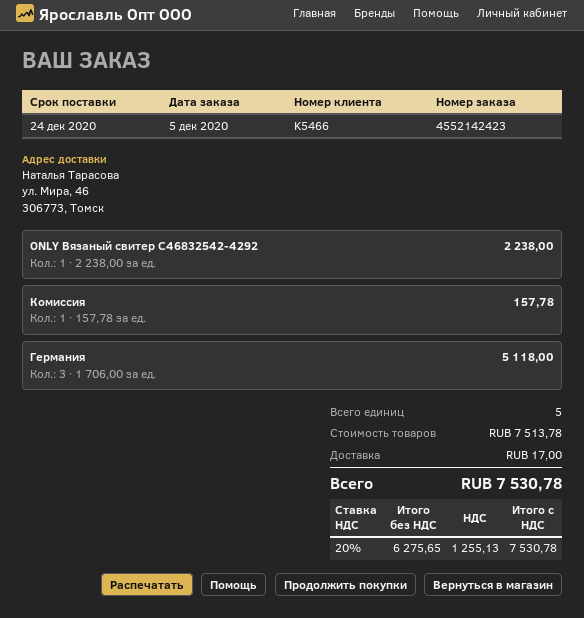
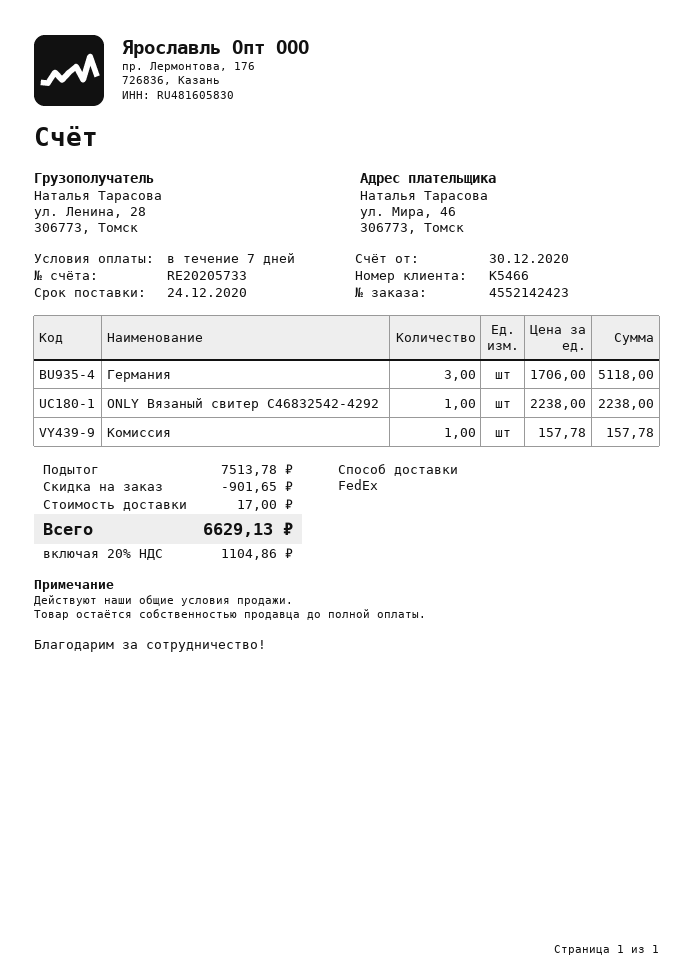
ship to: ул. Мира, 46, 306773, Томск -> ул. Ленина, 28, 306773, Томск
discount: none -> 901.65
tax: 20% = 1255.13 -> 20% = 1104.86
total: 7530.78 -> 6629.13

